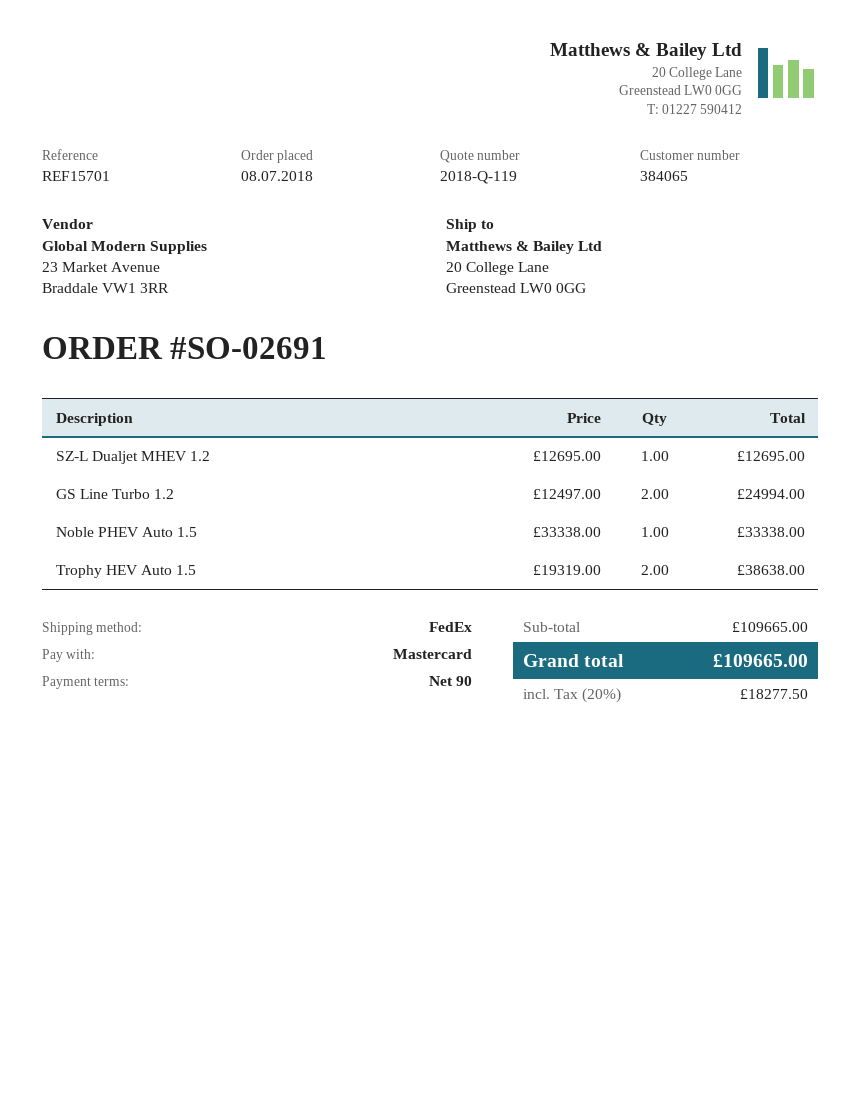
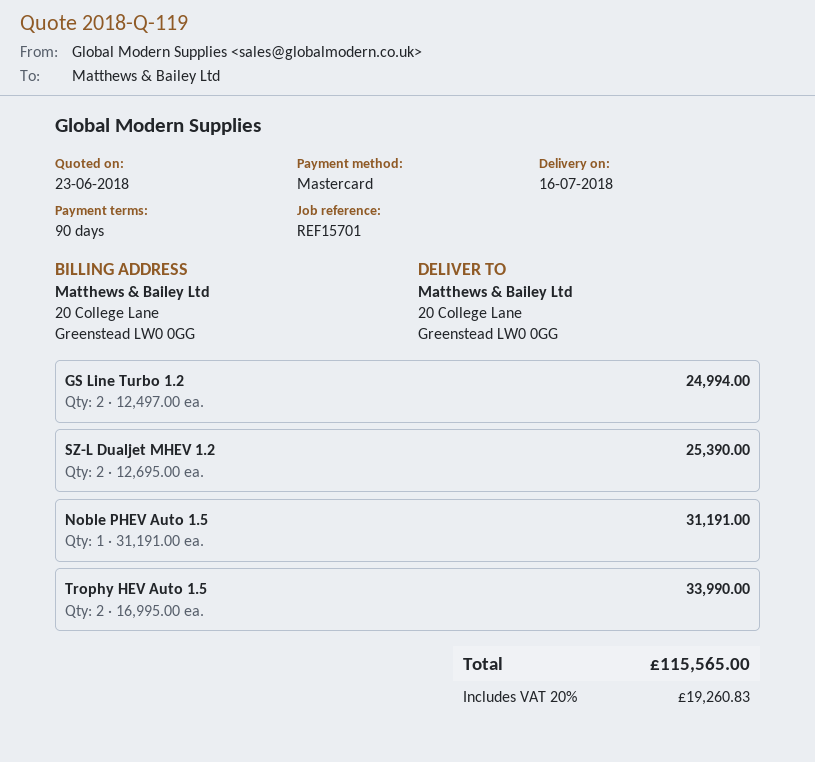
SZ-L Dualjet MHEV 1.2: 1 x 12695.00 = 12695.00 -> 2 x 12695.00 = 25390.00
Noble PHEV Auto 1.5: 1 x 33338.00 = 33338.00 -> 1 x 31191.00 = 31191.00
Trophy HEV Auto 1.5: 2 x 19319.00 = 38638.00 -> 2 x 16995.00 = 33990.00
tax: 20% = 18277.50 -> 20% = 19260.83
total: 109665.00 -> 115565.00

